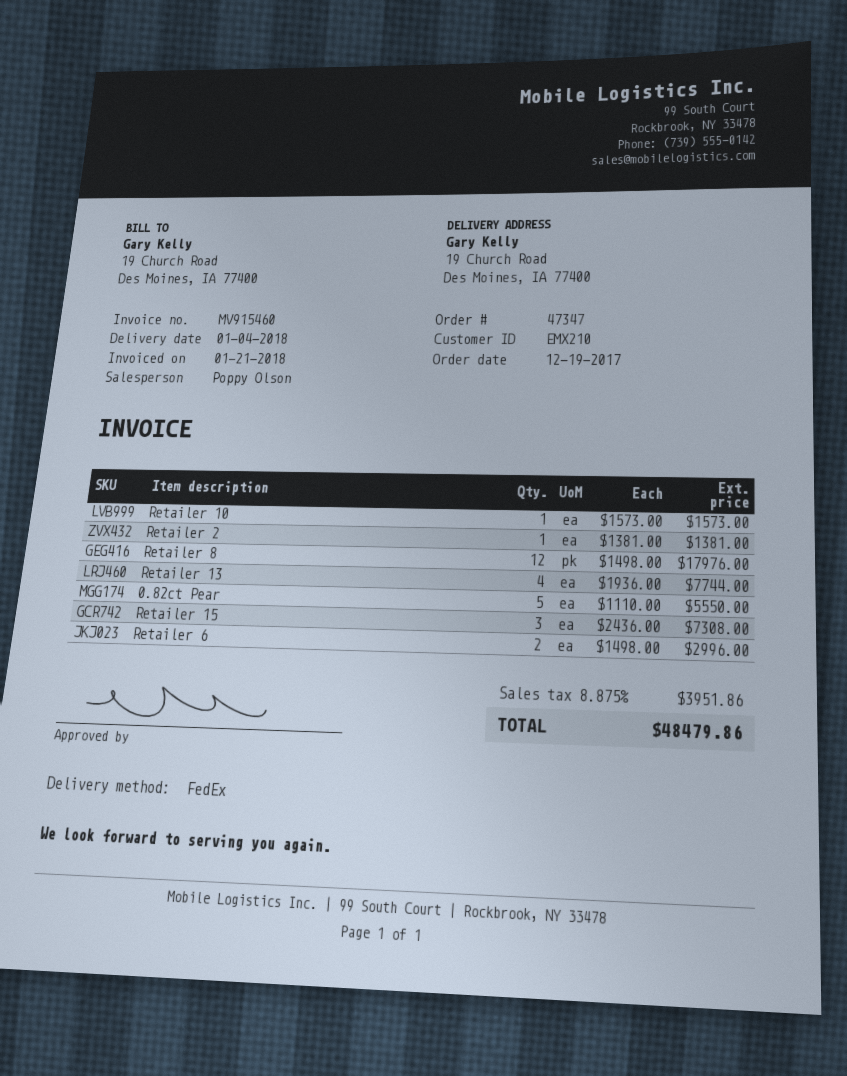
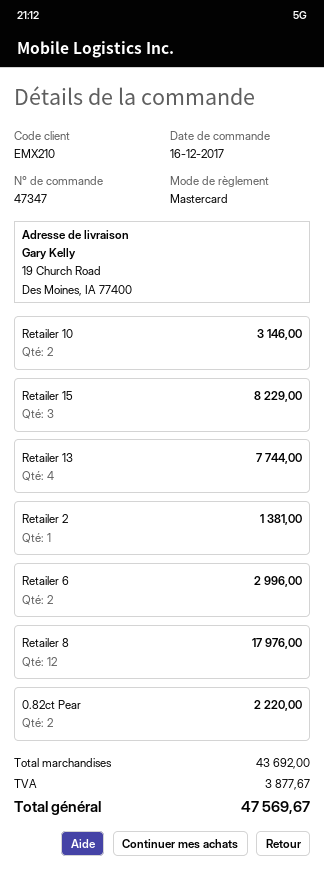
order date: 2017-12-19 -> 2017-12-16
Retailer 10: 1 for 1573.00 -> 2 for 3146.00
0.82ct Pear: 5 for 5550.00 -> 2 for 2220.00
Retailer 15: 3 for 7308.00 -> 3 for 8229.00
tax: 3951.86 -> 3877.67
total: 48479.86 -> 47569.67

